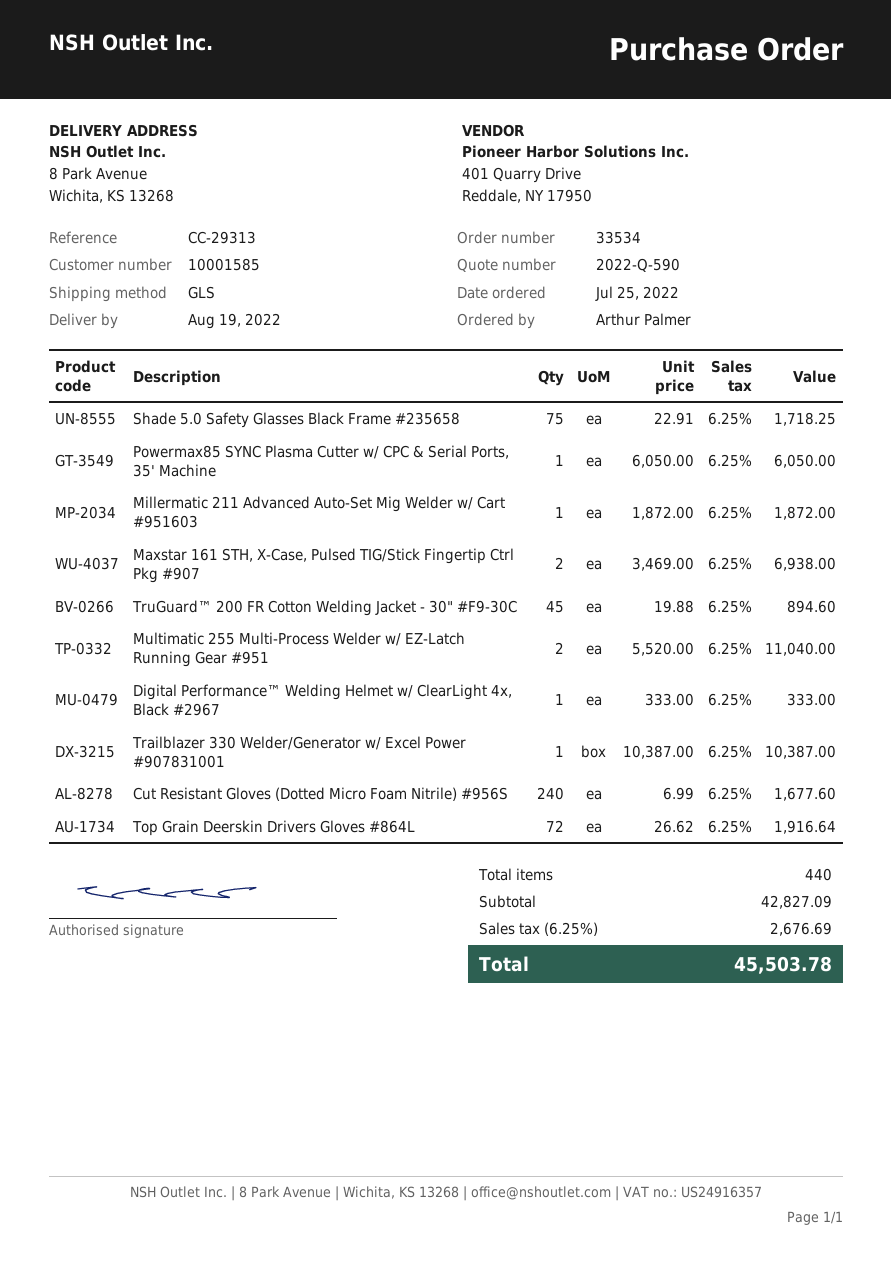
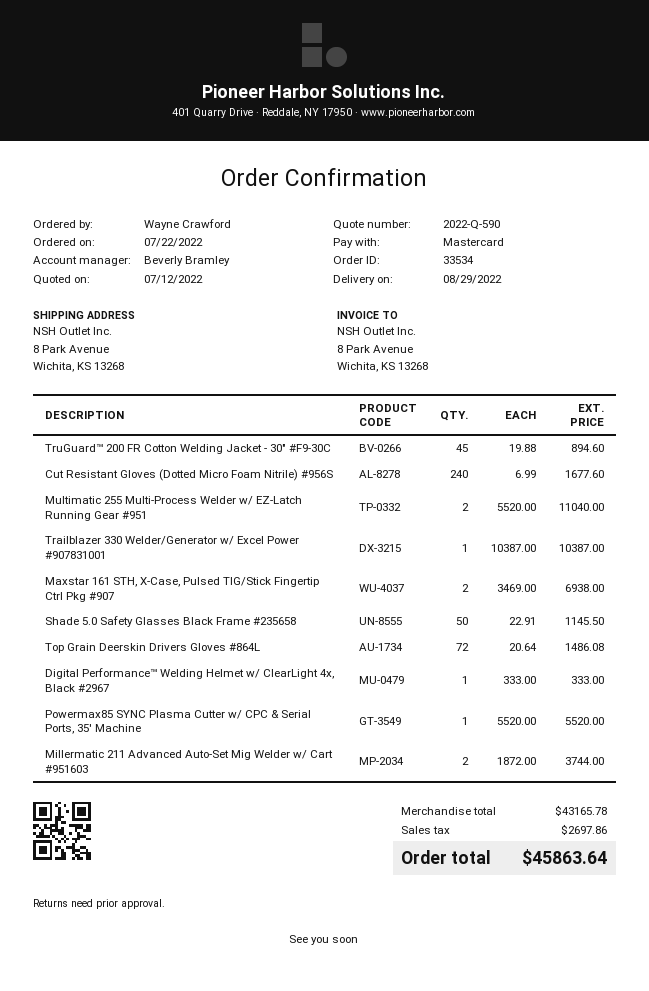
order date: 2022-07-25 -> 2022-07-22
delivery date: 2022-08-19 -> 2022-08-29
ordered by: Arthur Palmer -> Wayne Crawford
Shade 5.0 Safety Glasses Black Frame #235658: 75 x 22.91 = 1718.25 -> 50 x 22.91 = 1145.50
Powermax85 SYNC Plasma Cutter w/ CPC & Serial Ports, 35' Machine: 1 x 6050.00 = 6050.00 -> 1 x 5520.00 = 5520.00
Millermatic 211 Advanced Auto-Set Mig Welder w/ Cart #951603: 1 x 1872.00 = 1872.00 -> 2 x 1872.00 = 3744.00
Top Grain Deerskin Drivers Gloves #864L: 72 x 26.62 = 1916.64 -> 72 x 20.64 = 1486.08
subtotal: 42827.09 -> 43165.78
tax: 2676.69 -> 2697.86
total: 45503.78 -> 45863.64

